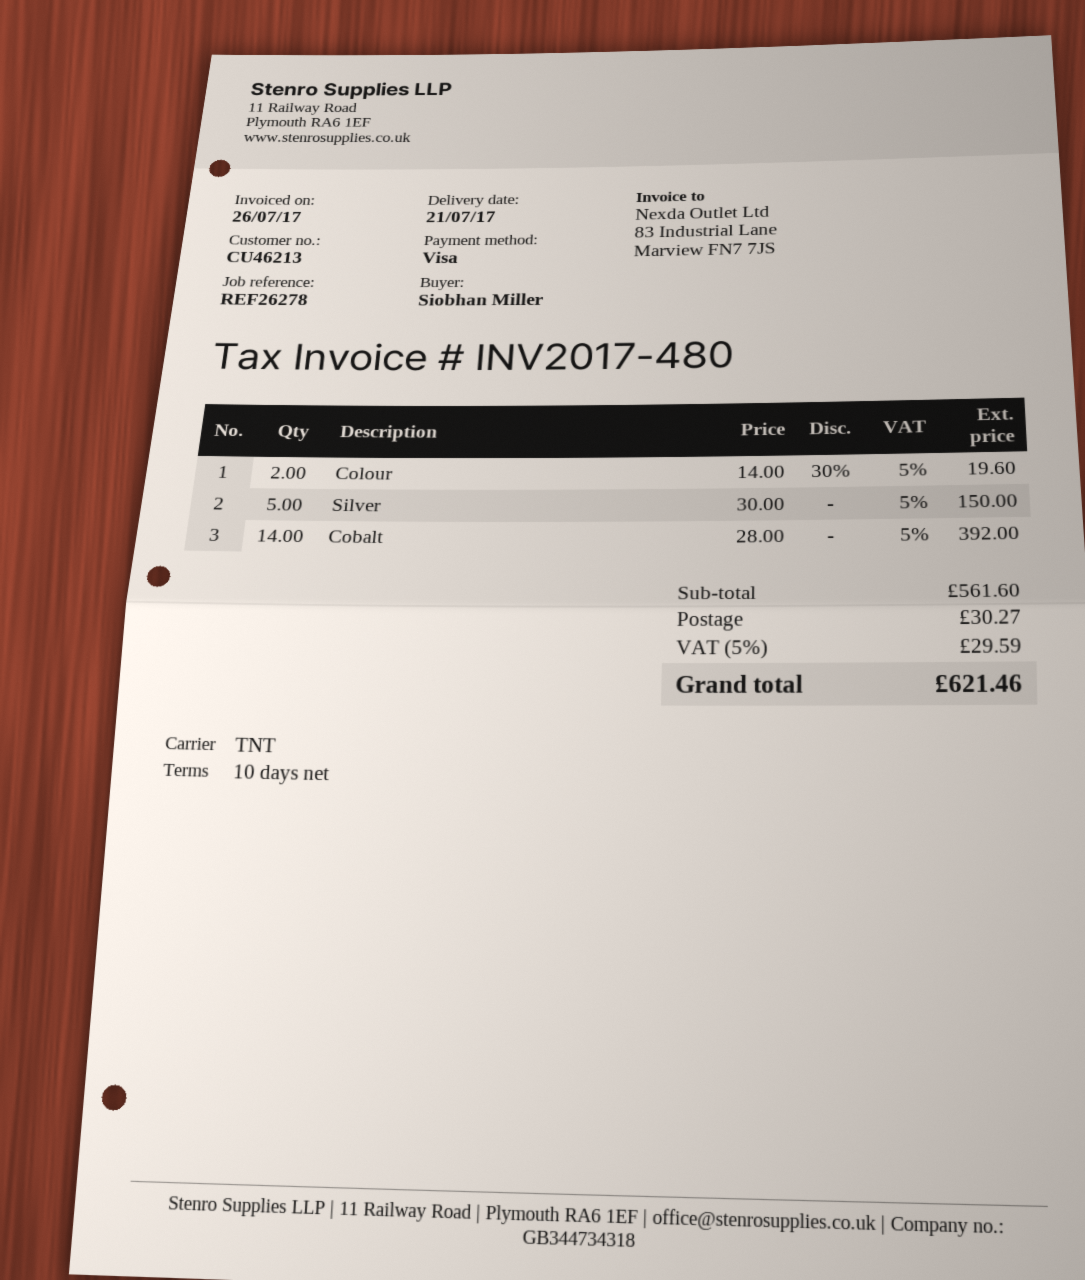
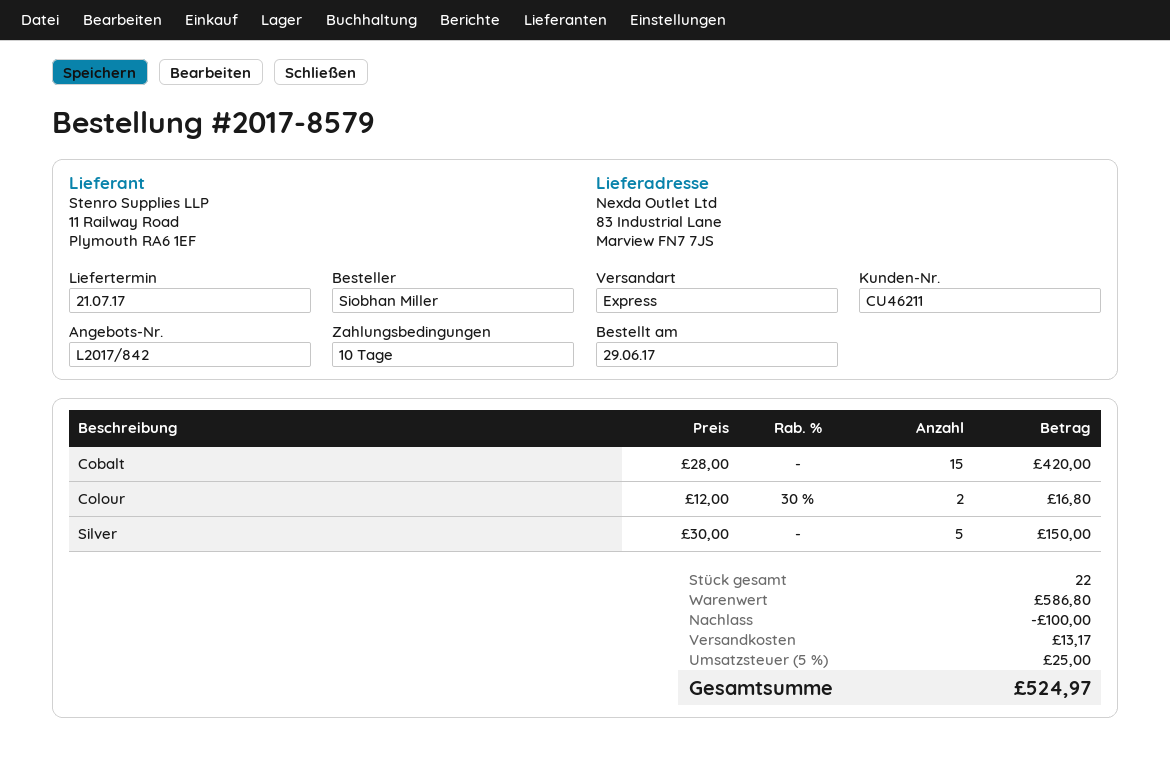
customer number: CU46213 -> CU46211
shipping method: TNT -> express
Colour: 2 x 14.00 - 30% = 19.60 -> 2 x 12.00 - 30% = 16.80
Cobalt: 14 x 28.00 = 392.00 -> 15 x 28.00 = 420.00
subtotal: 561.60 -> 586.80
discount: none -> 100.00
shipping: 30.27 -> 13.17
tax: 5% = 29.59 -> 5% = 25.00
total: 621.46 -> 524.97

